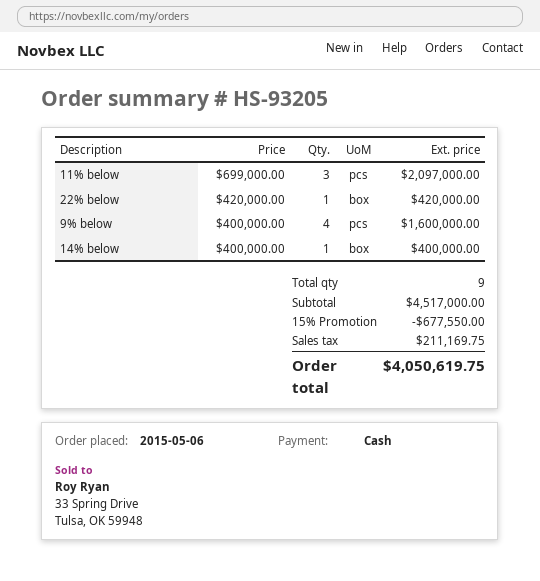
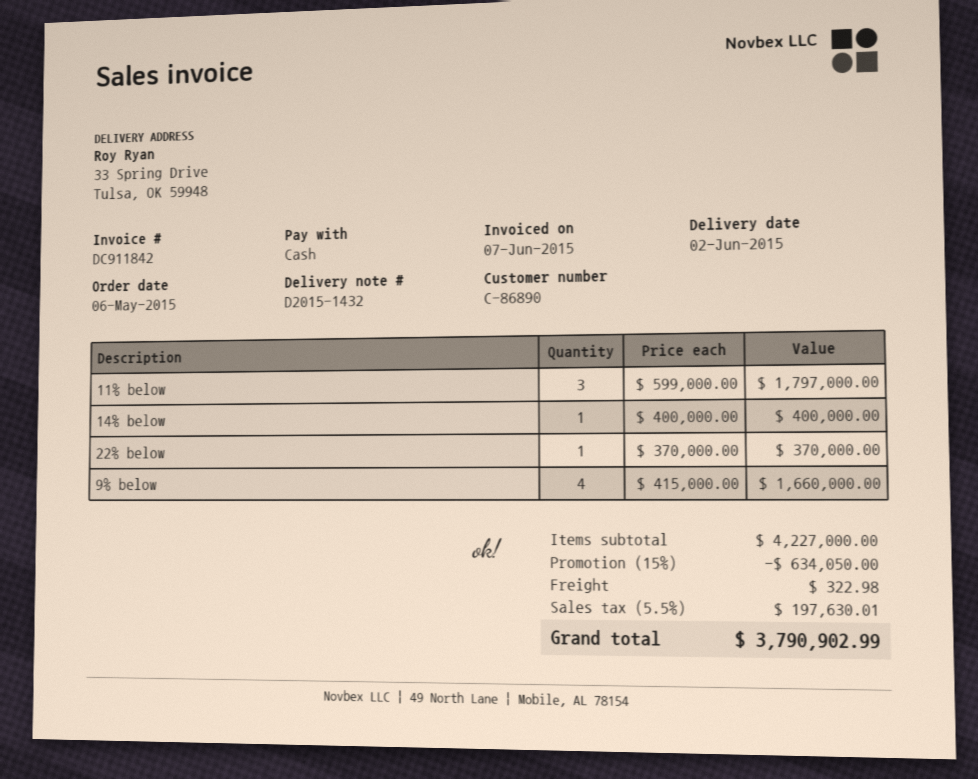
11% below: 3 x 699000.00 = 2097000.00 -> 3 x 599000.00 = 1797000.00
22% below: 1 x 420000.00 = 420000.00 -> 1 x 370000.00 = 370000.00
9% below: 4 x 400000.00 = 1600000.00 -> 4 x 415000.00 = 1660000.00
subtotal: 4517000.00 -> 4227000.00
discount: 15% = 677550.00 -> 15% = 634050.00
shipping: none -> 322.98
tax: 211169.75 -> 197630.01
total: 4050619.75 -> 3790902.99

